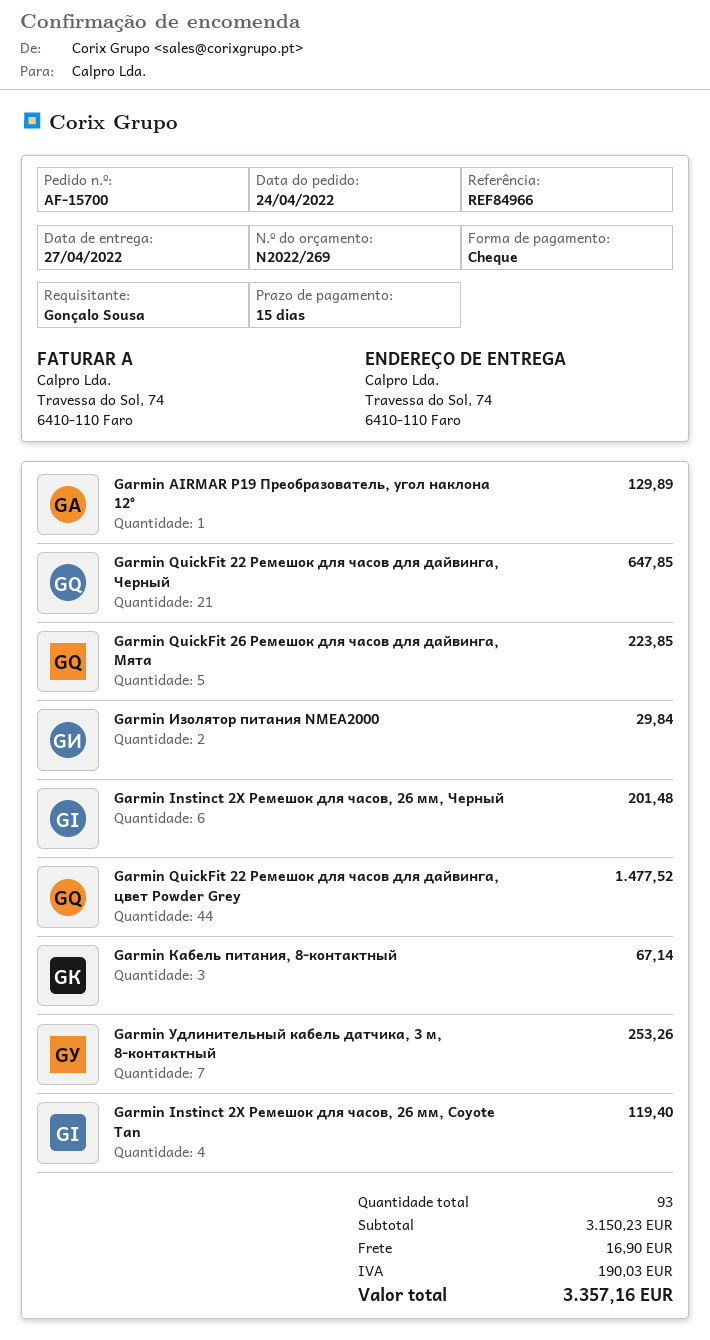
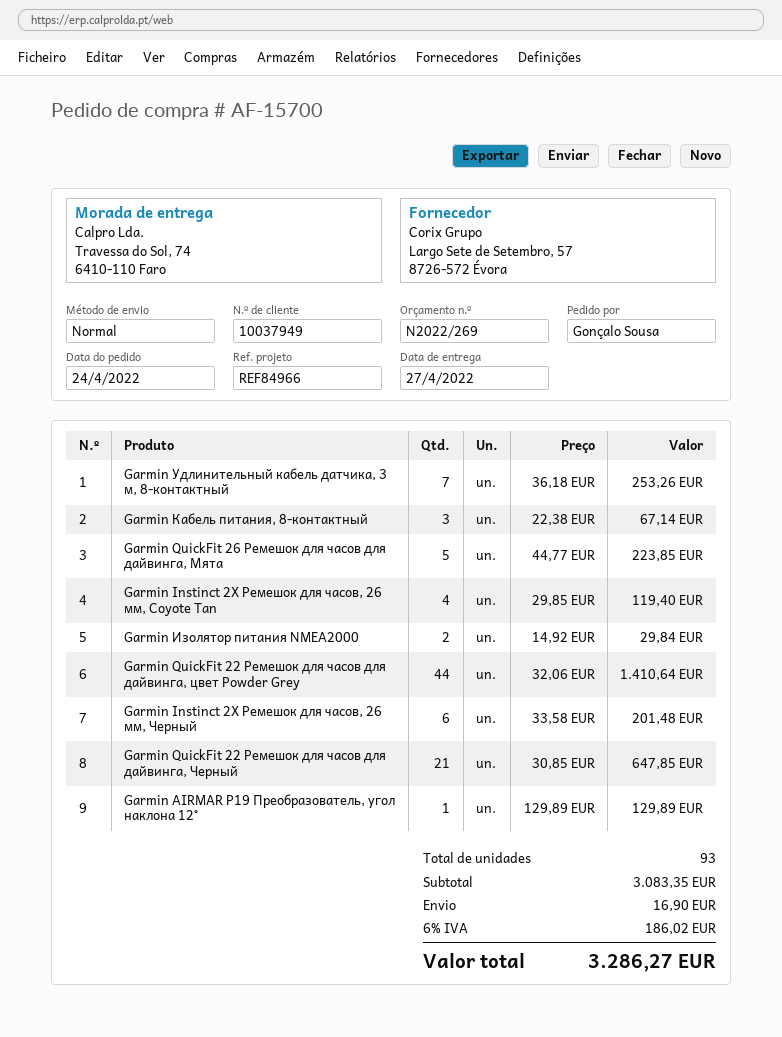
Garmin QuickFit 22 Pемешок для часов для дайвинга, цвет Powder Grey: 44 for 1477.52 -> 44 for 1410.64
subtotal: 3150.23 -> 3083.35
tax: 190.03 -> 186.02
total: 3357.16 -> 3286.27

